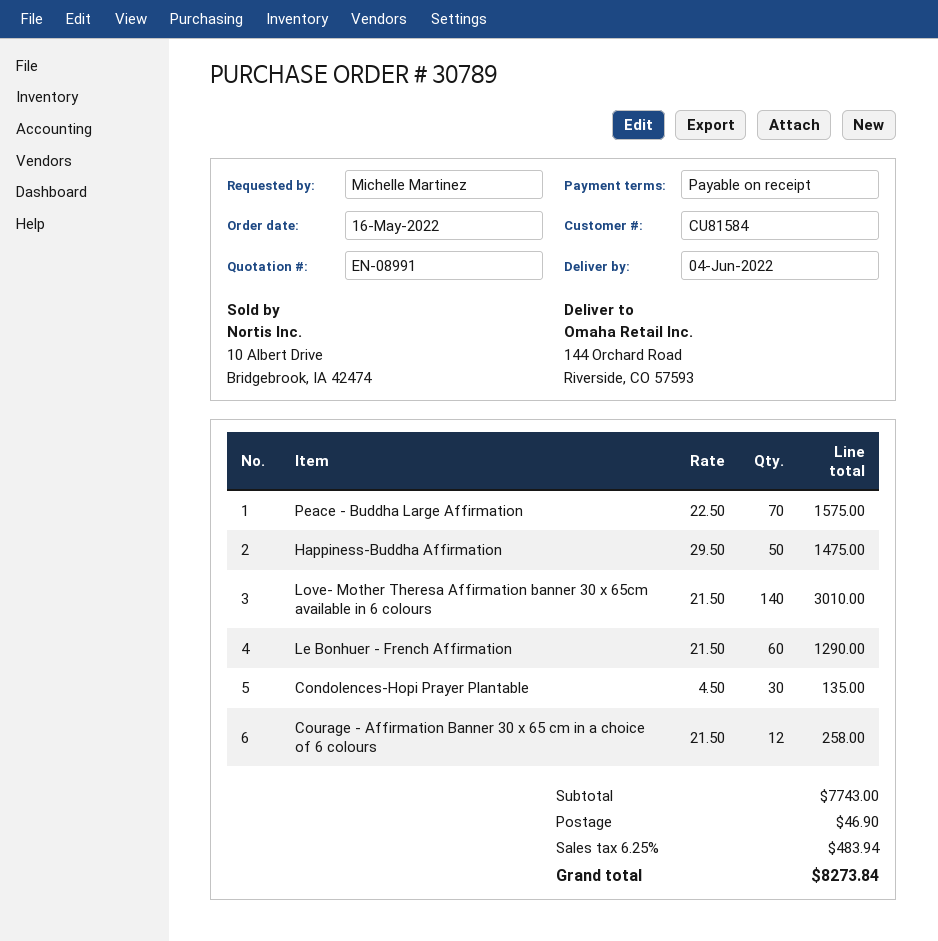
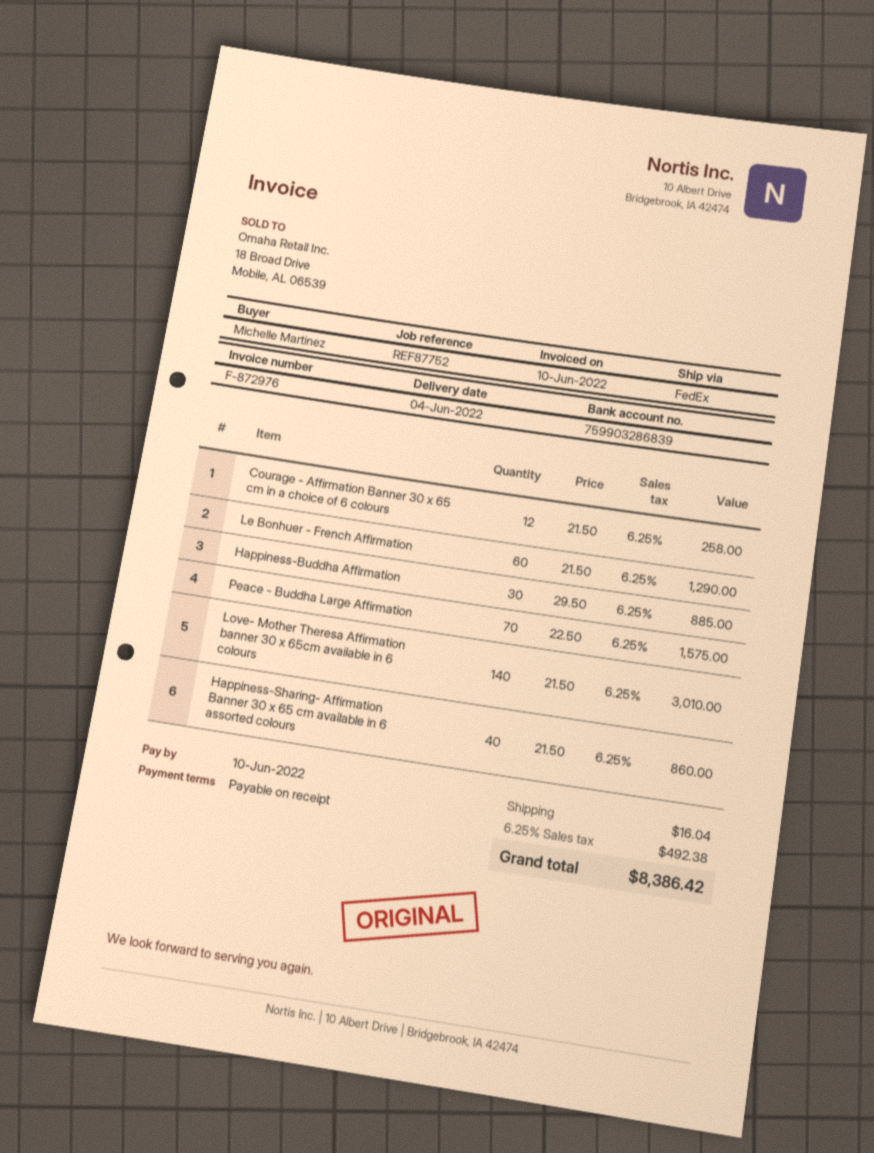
Happiness-Buddha Affirmation: 50 x 29.50 = 1475.00 -> 30 x 29.50 = 885.00
Condolences-Hopi Prayer Plantable: 30 x 4.50 = 135.00 -> none
Happiness-Sharing- Affirmation Banner 30 x 65 cm available in 6 assorted colours: none -> 40 x 21.50 = 860.00
shipping: 46.90 -> 16.04
tax: 6.25% = 483.94 -> 6.25% = 492.38
total: 8273.84 -> 8386.42

